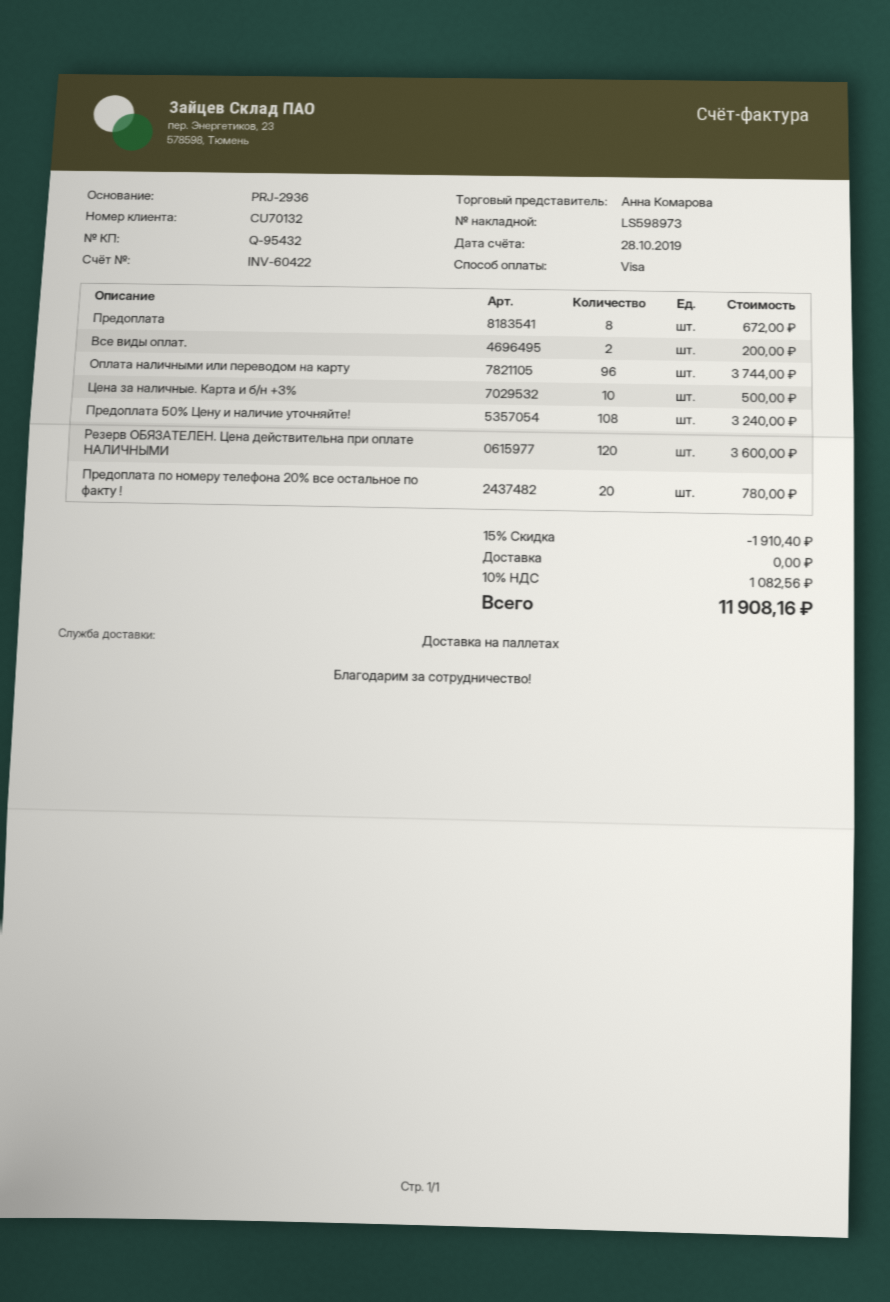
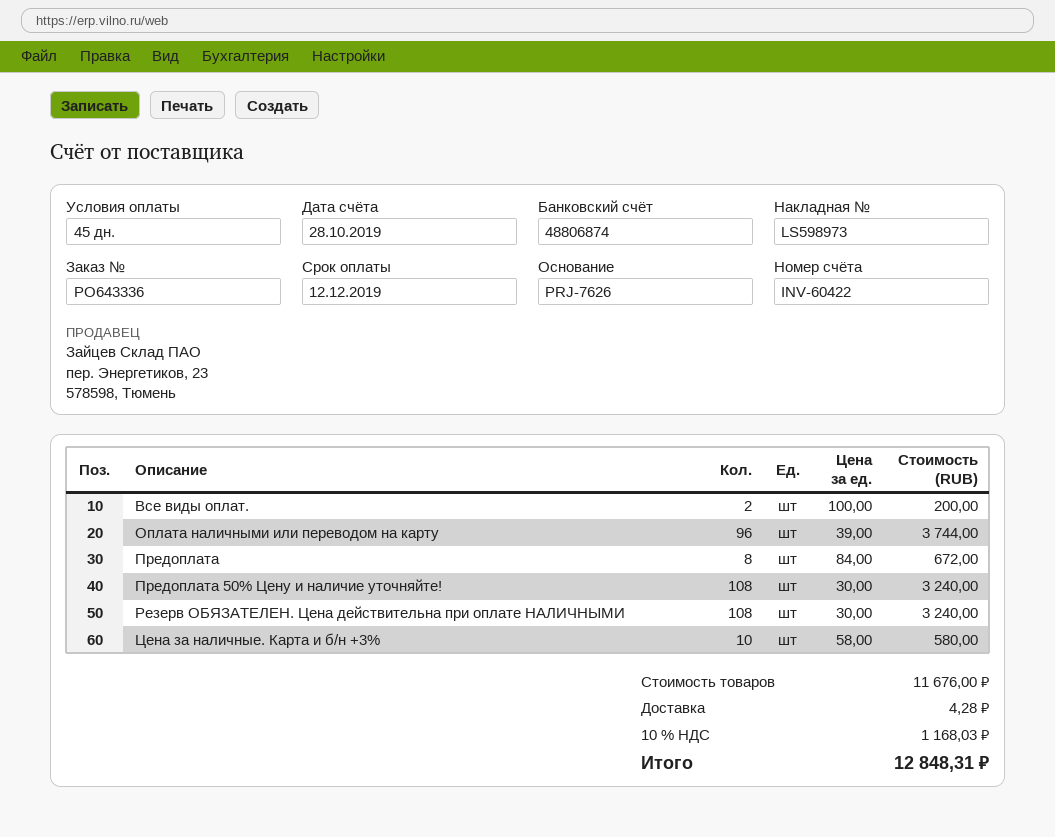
reference: PRJ-2936 -> PRJ-7626
Цена за наличные. Карта и б/н +3%: 10 for 500.00 -> 10 for 580.00
Резерв ОБЯЗАТЕЛЕН. Цена действительна при оплате НАЛИЧНЫМИ: 120 for 3600.00 -> 108 for 3240.00
Предоплата по номеру телефона 20% все остальное по факту !: 20 for 780.00 -> none
discount: 15% = 1910.40 -> none
shipping: 0.00 -> 4.28
tax: 10% = 1082.56 -> 10% = 1168.03
total: 11908.16 -> 12848.31

